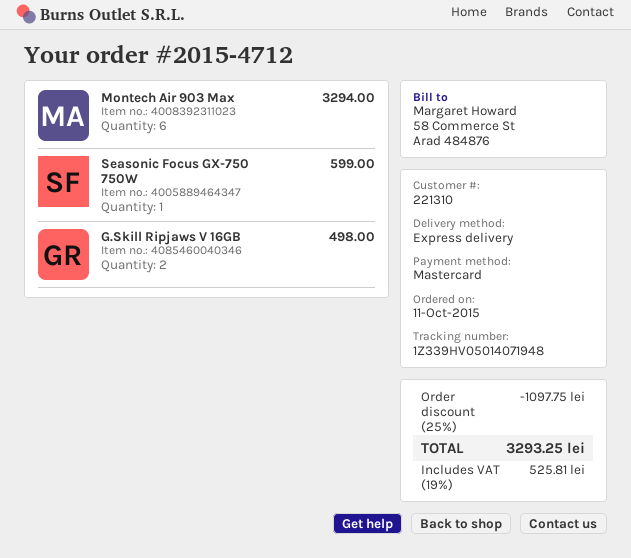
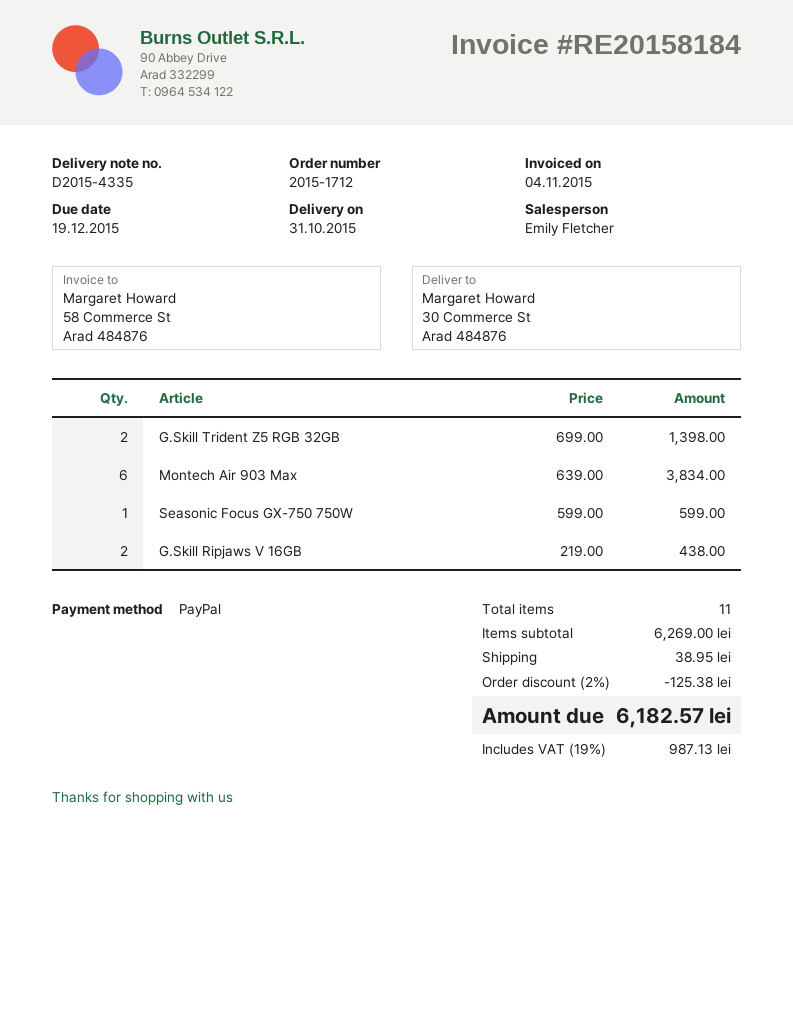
order number: 2015-4712 -> 2015-1712
payment method: Mastercard -> PayPal
Montech Air 903 Max: 6 for 3294.00 -> 6 for 3834.00
G.Skill Ripjaws V 16GB: 2 for 498.00 -> 2 for 438.00
G.Skill Trident Z5 RGB 32GB: none -> 2 for 1398.00
discount: 25% = 1097.75 -> 2% = 125.38
shipping: none -> 38.95
tax: 19% = 525.81 -> 19% = 987.13
total: 3293.25 -> 6182.57

